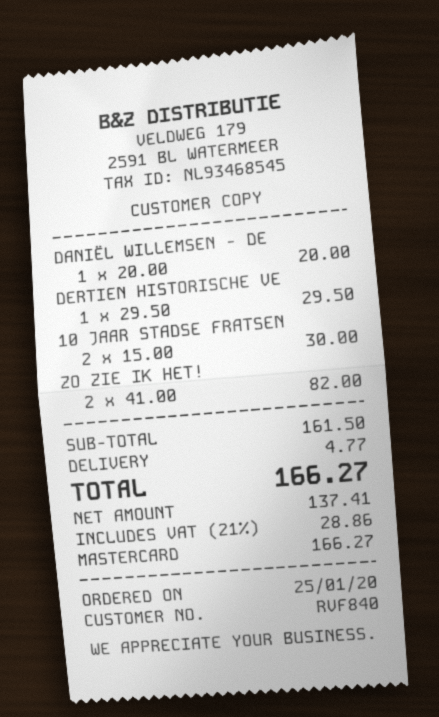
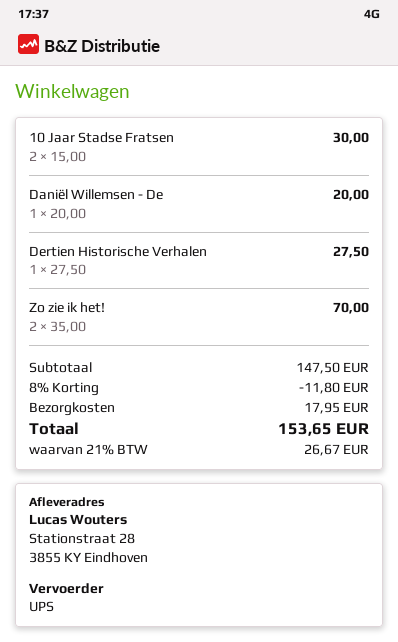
DERTIEN HISTORISCHE VE: 1 x 29.50 = 29.50 -> 1 x 27.50 = 27.50
ZO ZIE IK HET!: 2 x 41.00 = 82.00 -> 2 x 35.00 = 70.00
subtotal: 161.50 -> 147.50
discount: none -> 8% = 11.80
shipping: 4.77 -> 17.95
tax: 21% = 28.86 -> 21% = 26.67
total: 166.27 -> 153.65

